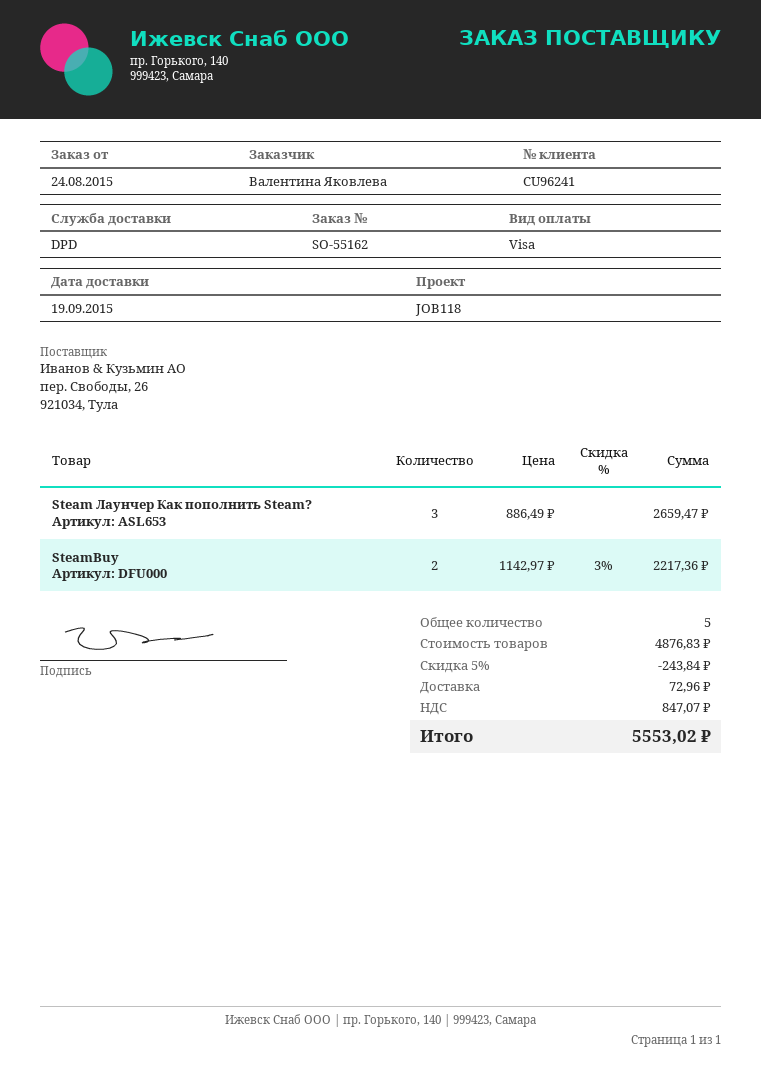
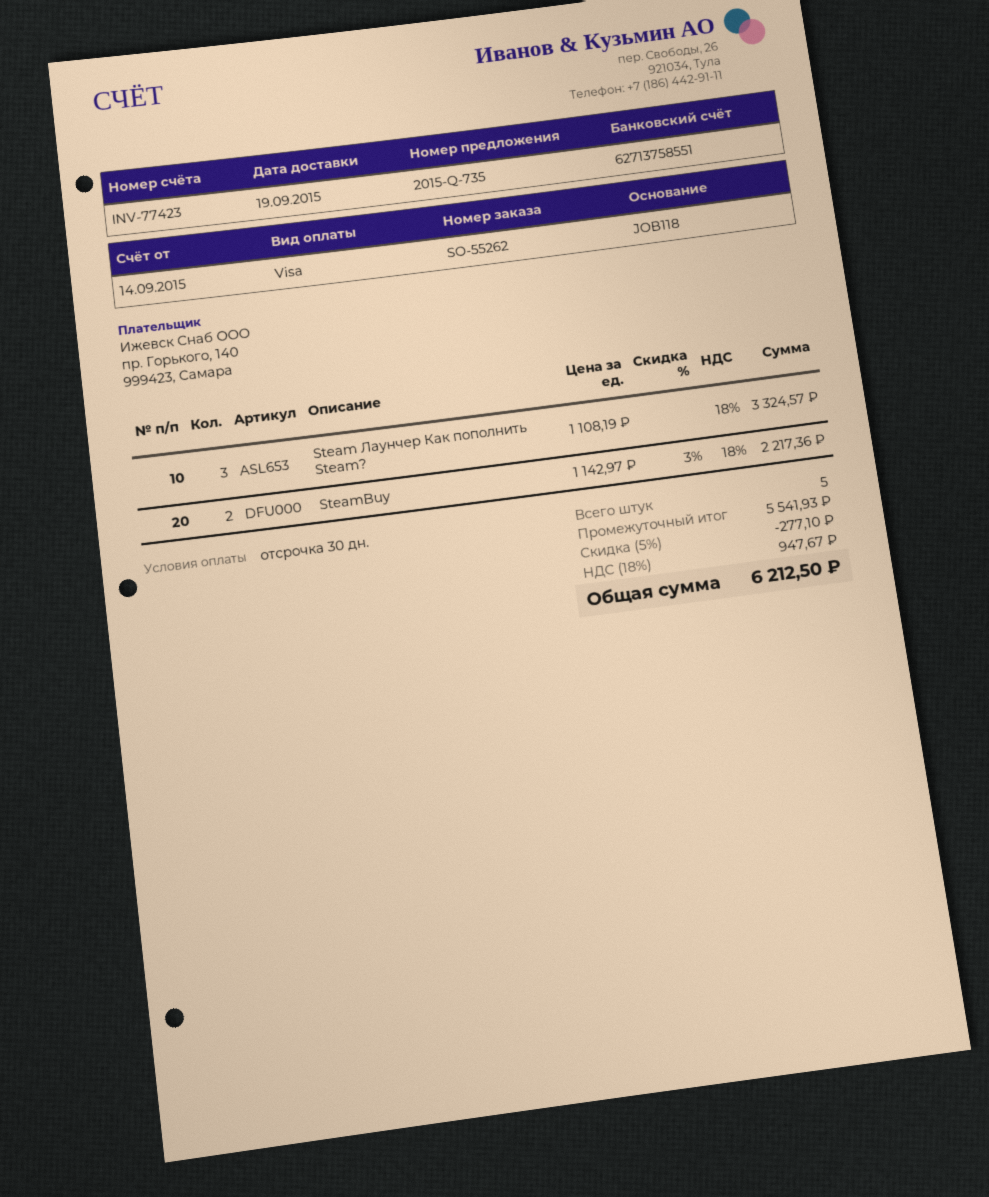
order number: SO-55162 -> SO-55262
Steam Лаунчер Как пополнить Steam?: 3 x 886.49 = 2659.47 -> 3 x 1108.19 = 3324.57
subtotal: 4876.83 -> 5541.93
discount: 5% = 243.84 -> 5% = 277.10
shipping: 72.96 -> none
tax: 847.07 -> 947.67
total: 5553.02 -> 6212.50

